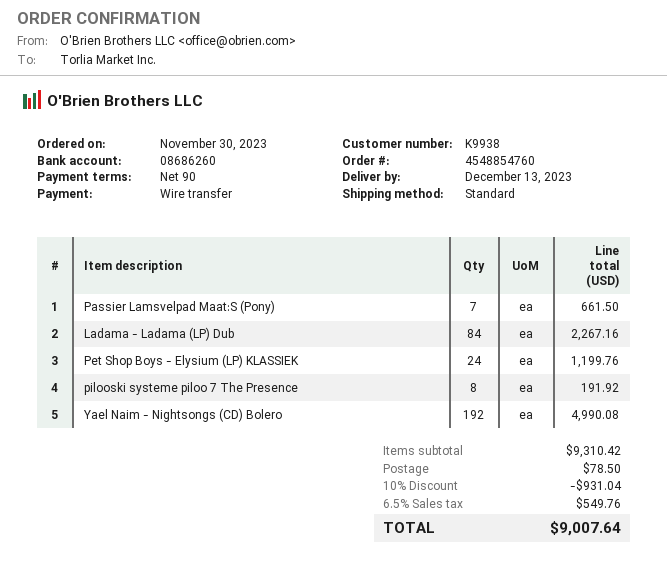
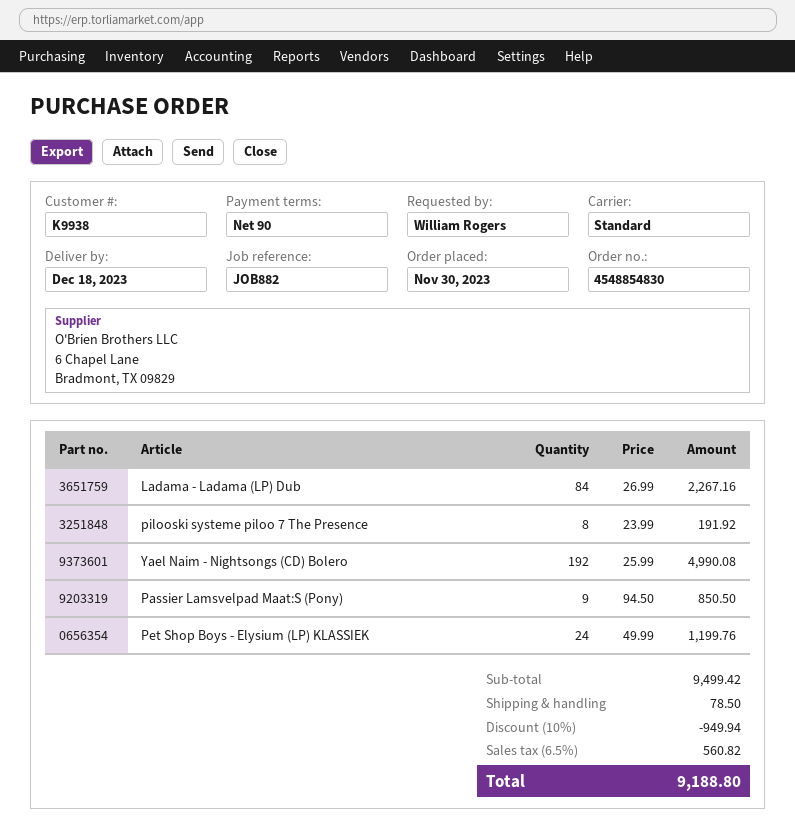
order number: 4548854760 -> 4548854830
delivery date: 2023-12-13 -> 2023-12-18
Passier Lamsvelpad Maat:S (Pony): 7 for 661.50 -> 9 for 850.50
subtotal: 9310.42 -> 9499.42
discount: 10% = 931.04 -> 10% = 949.94
tax: 6.5% = 549.76 -> 6.5% = 560.82
total: 9007.64 -> 9188.80

